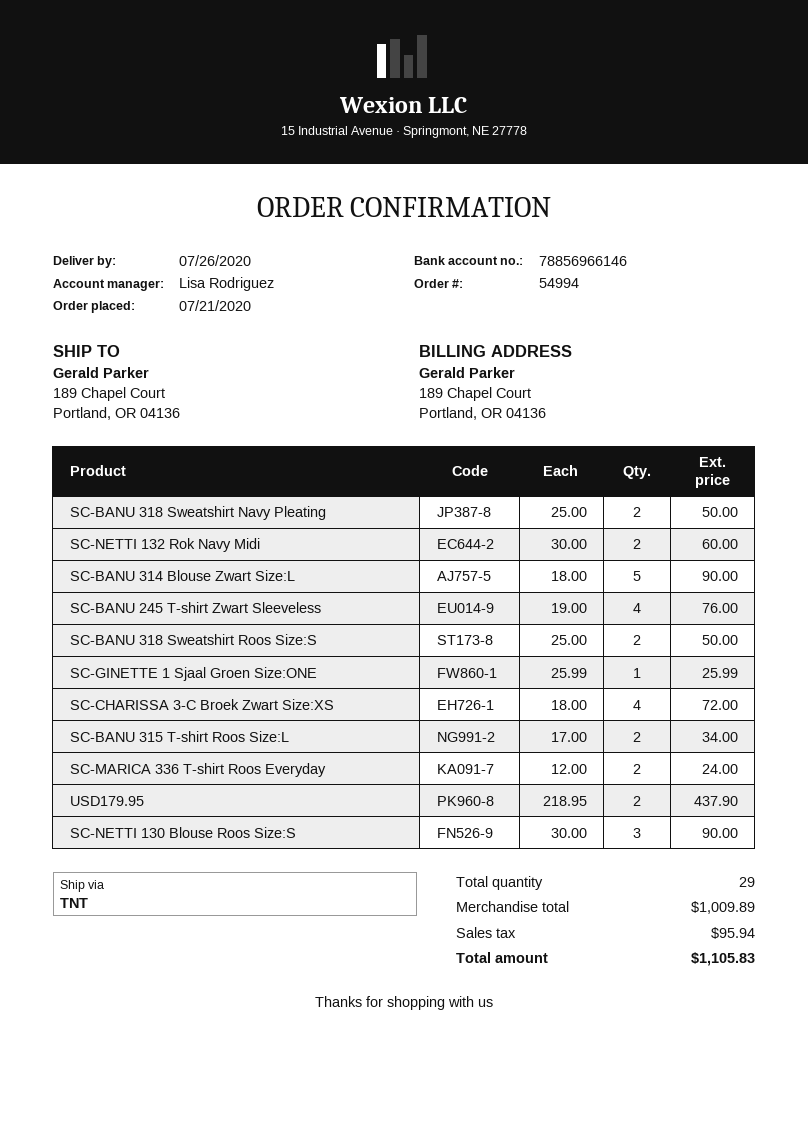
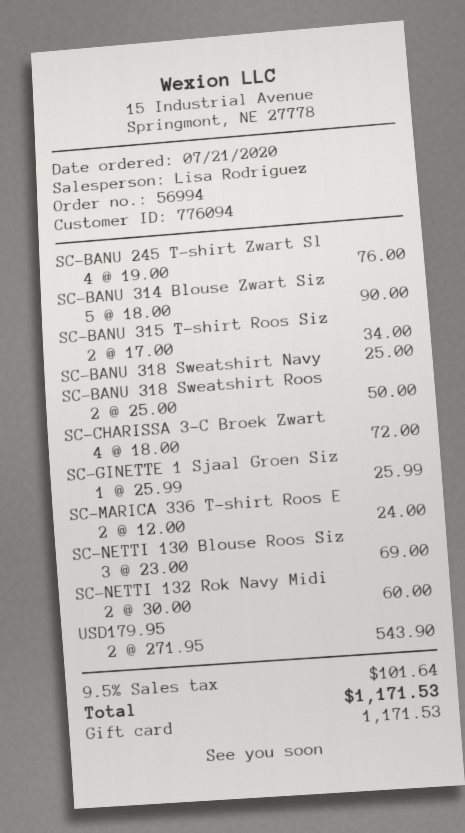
order number: 54994 -> 56994
SC-BANU 318 Sweatshirt Navy Pleating: 2 x 25.00 = 50.00 -> 1 x 25.00 = 25.00
USD179.95: 2 x 218.95 = 437.90 -> 2 x 271.95 = 543.90
SC-NETTI 130 Blouse Roos Size:S: 3 x 30.00 = 90.00 -> 3 x 23.00 = 69.00
tax: 95.94 -> 101.64
total: 1105.83 -> 1171.53

